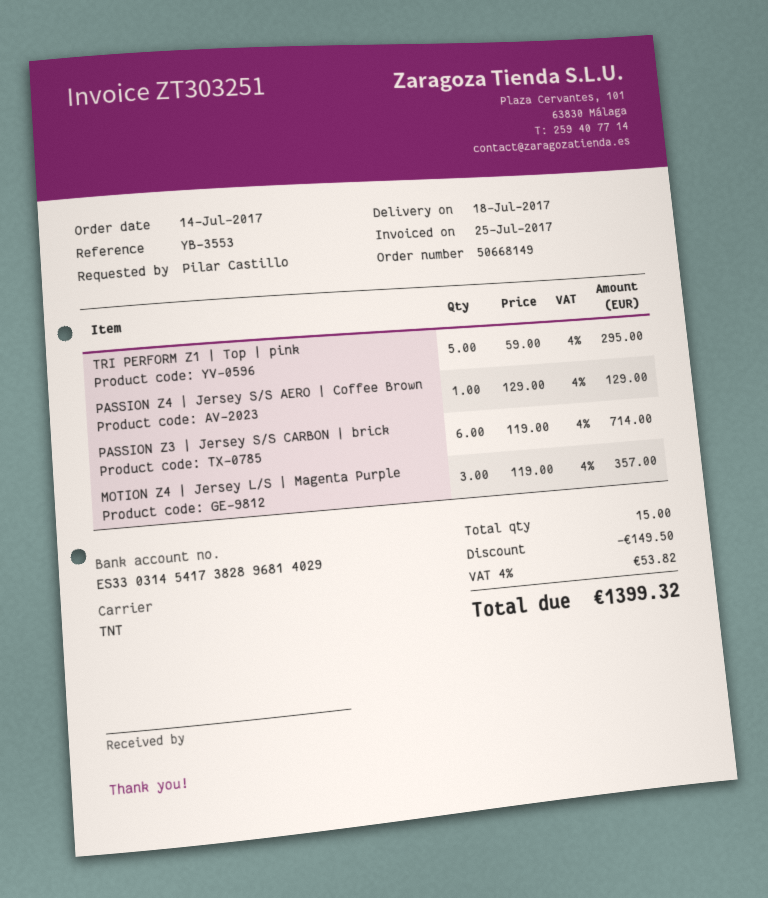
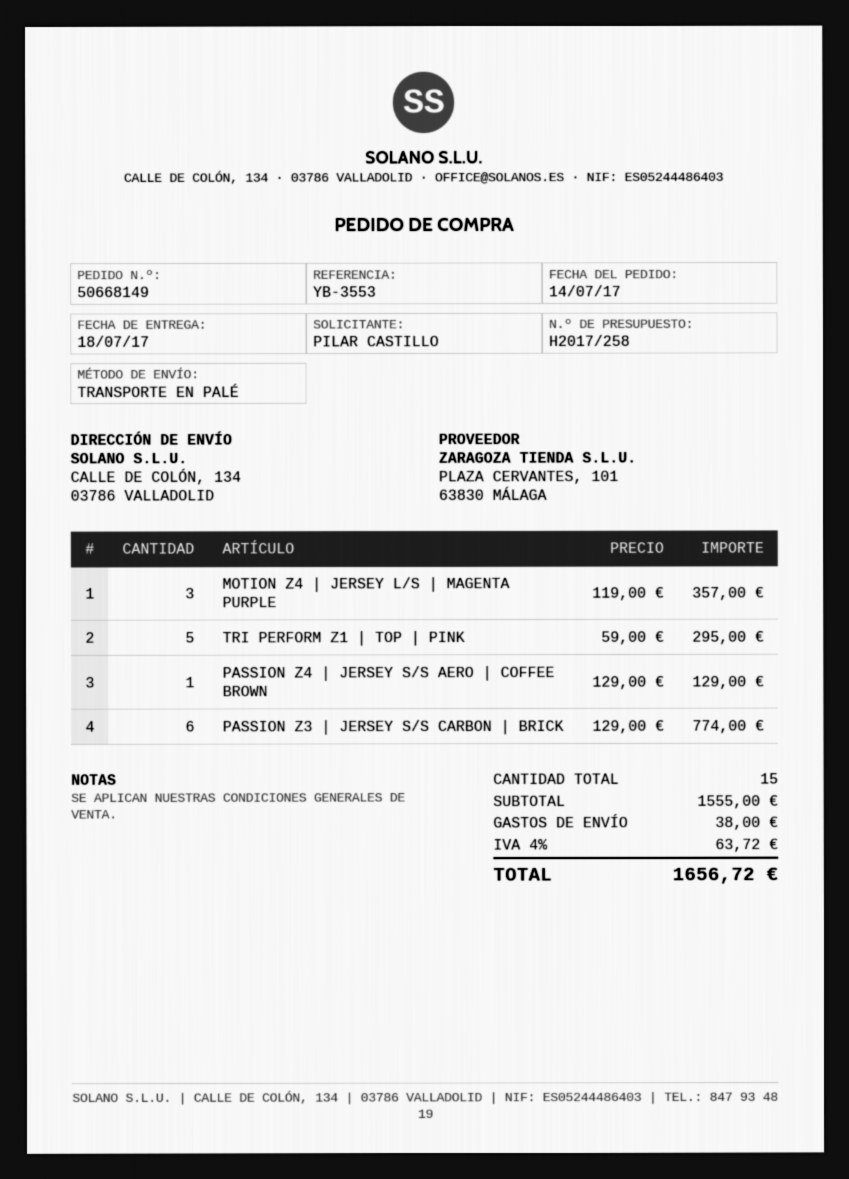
shipping method: TNT -> pallet freight
PASSION Z3 | Jersey S/S CARBON | brick: 6 x 119.00 = 714.00 -> 6 x 129.00 = 774.00
discount: 149.50 -> none
shipping: none -> 38.00
tax: 4% = 53.82 -> 4% = 63.72
total: 1399.32 -> 1656.72

